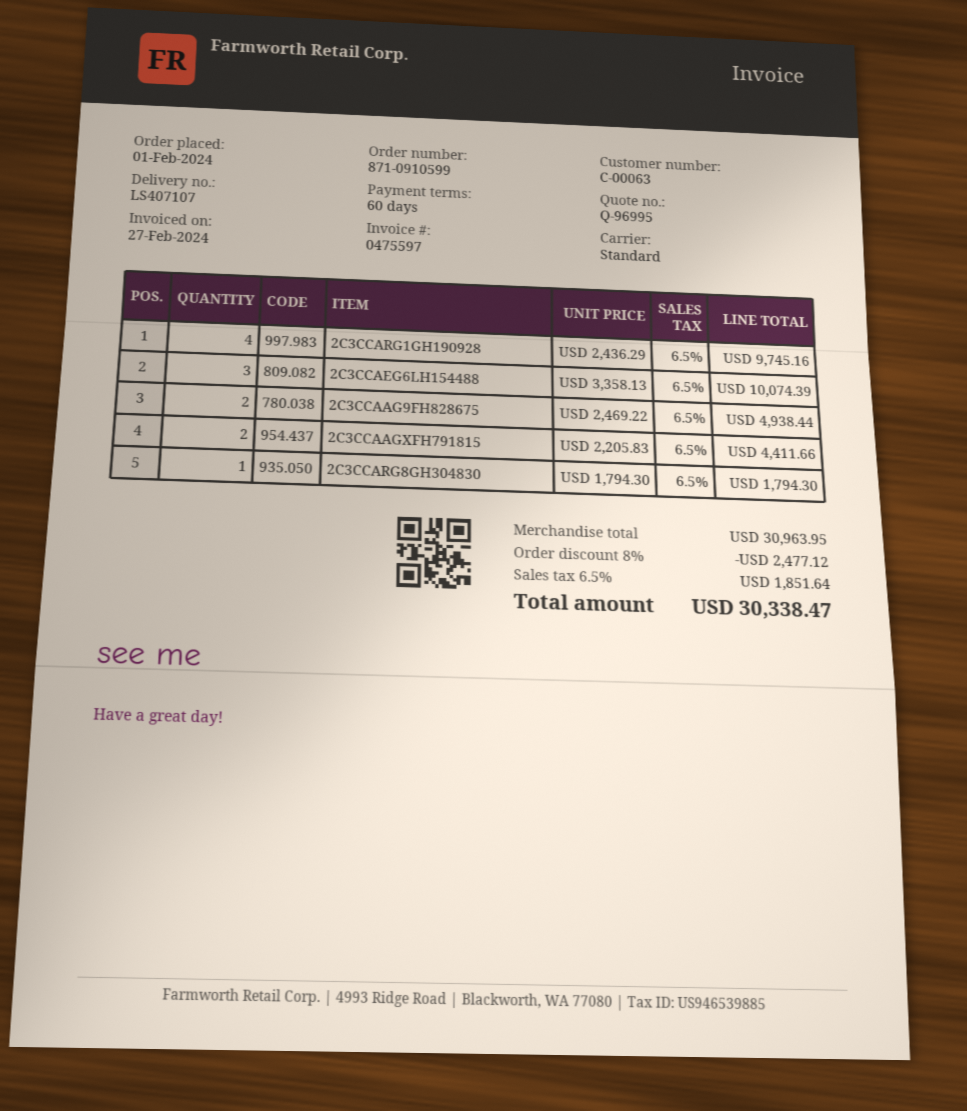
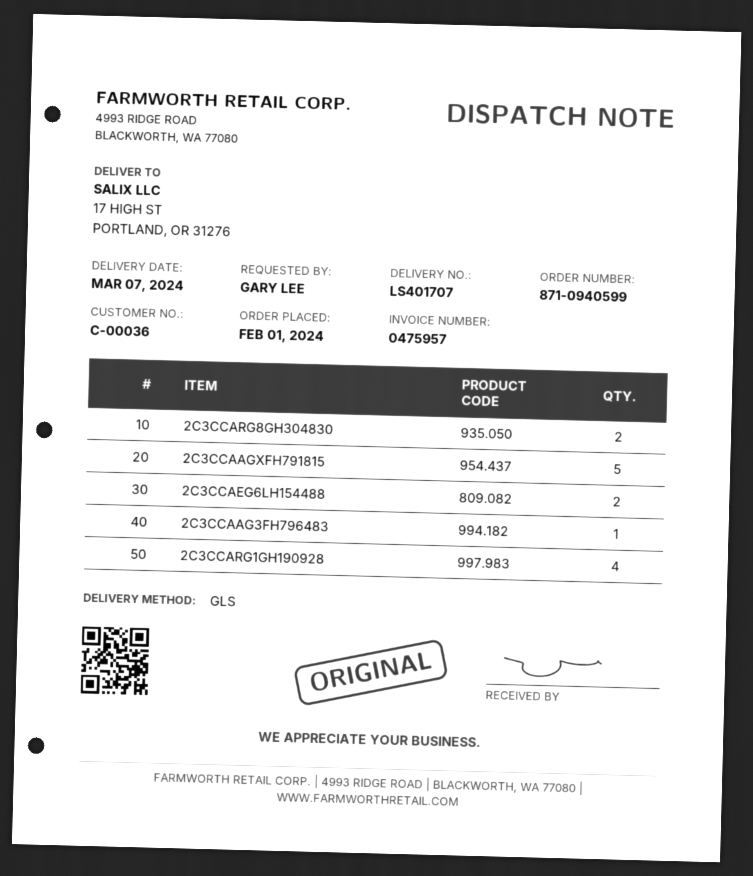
order number: 871-0910599 -> 871-0940599
delivery note number: LS407107 -> LS401707
invoice number: 0475597 -> 0475957
customer number: C-00063 -> C-00036
shipping method: standard -> GLS
2C3CCAEG6LH154488: 3 -> 2
2C3CCAAG9FH828675: 2 -> none
2C3CCAAGXFH791815: 2 -> 5
2C3CCARG8GH304830: 1 -> 2
2C3CCAAG3FH796483: none -> 1

